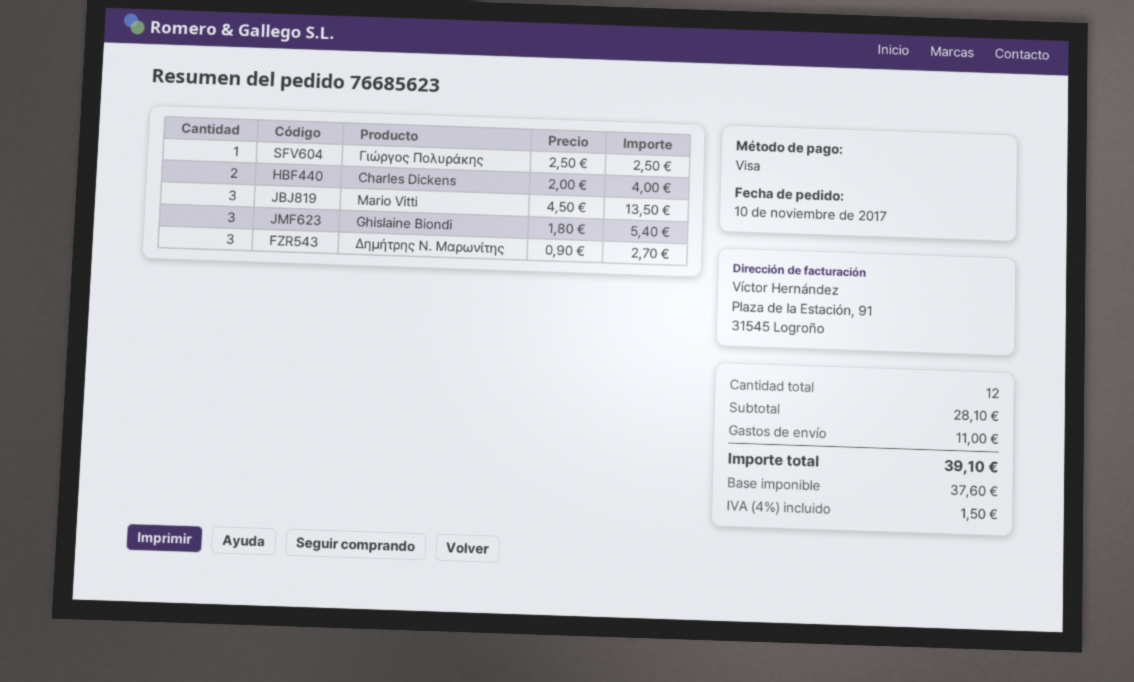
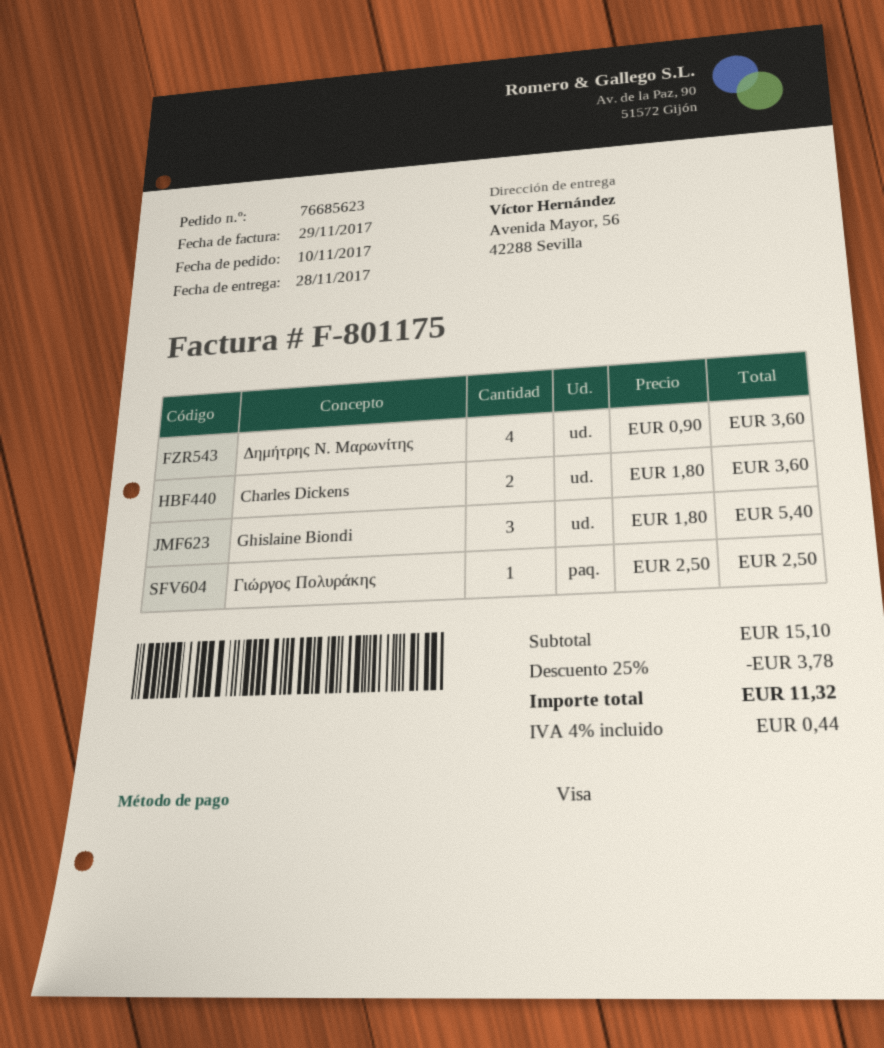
Charles Dickens: 2 x 2.00 = 4.00 -> 2 x 1.80 = 3.60
Mario Vitti: 3 x 4.50 = 13.50 -> none
Δημήτρης Ν. Μαρωνίτης: 3 x 0.90 = 2.70 -> 4 x 0.90 = 3.60
subtotal: 28.10 -> 15.10
discount: none -> 25% = 3.78
shipping: 11.00 -> none
tax: 4% = 1.50 -> 4% = 0.44
total: 39.10 -> 11.32

